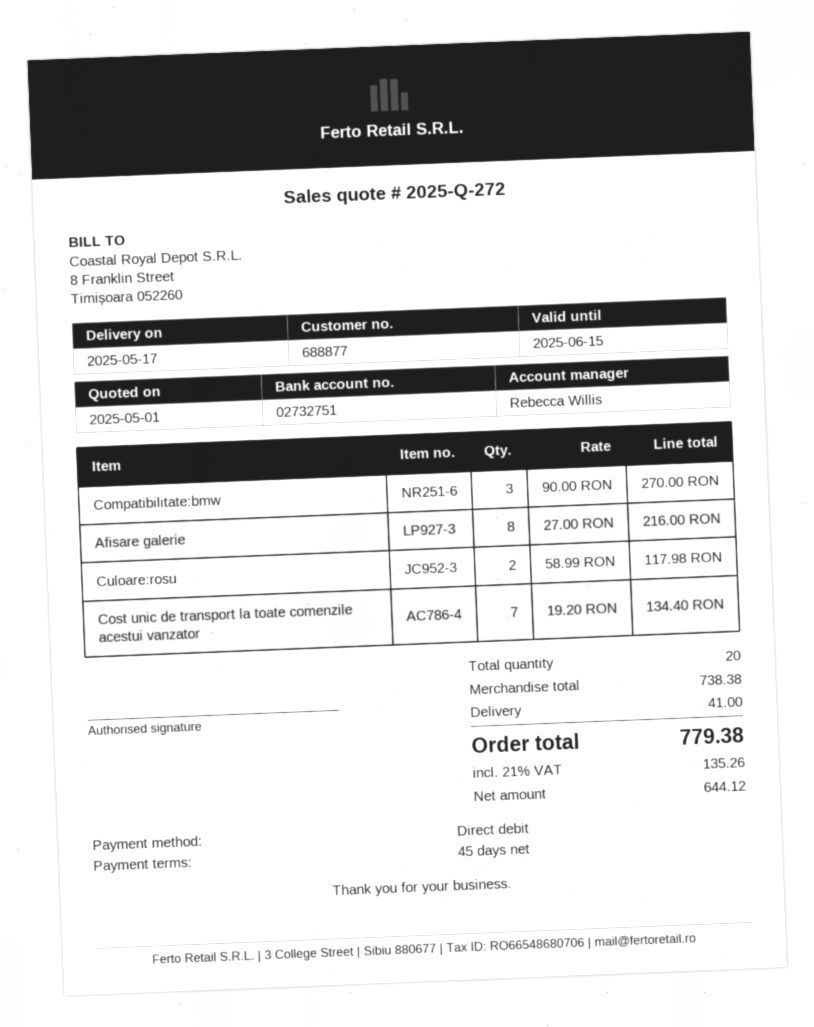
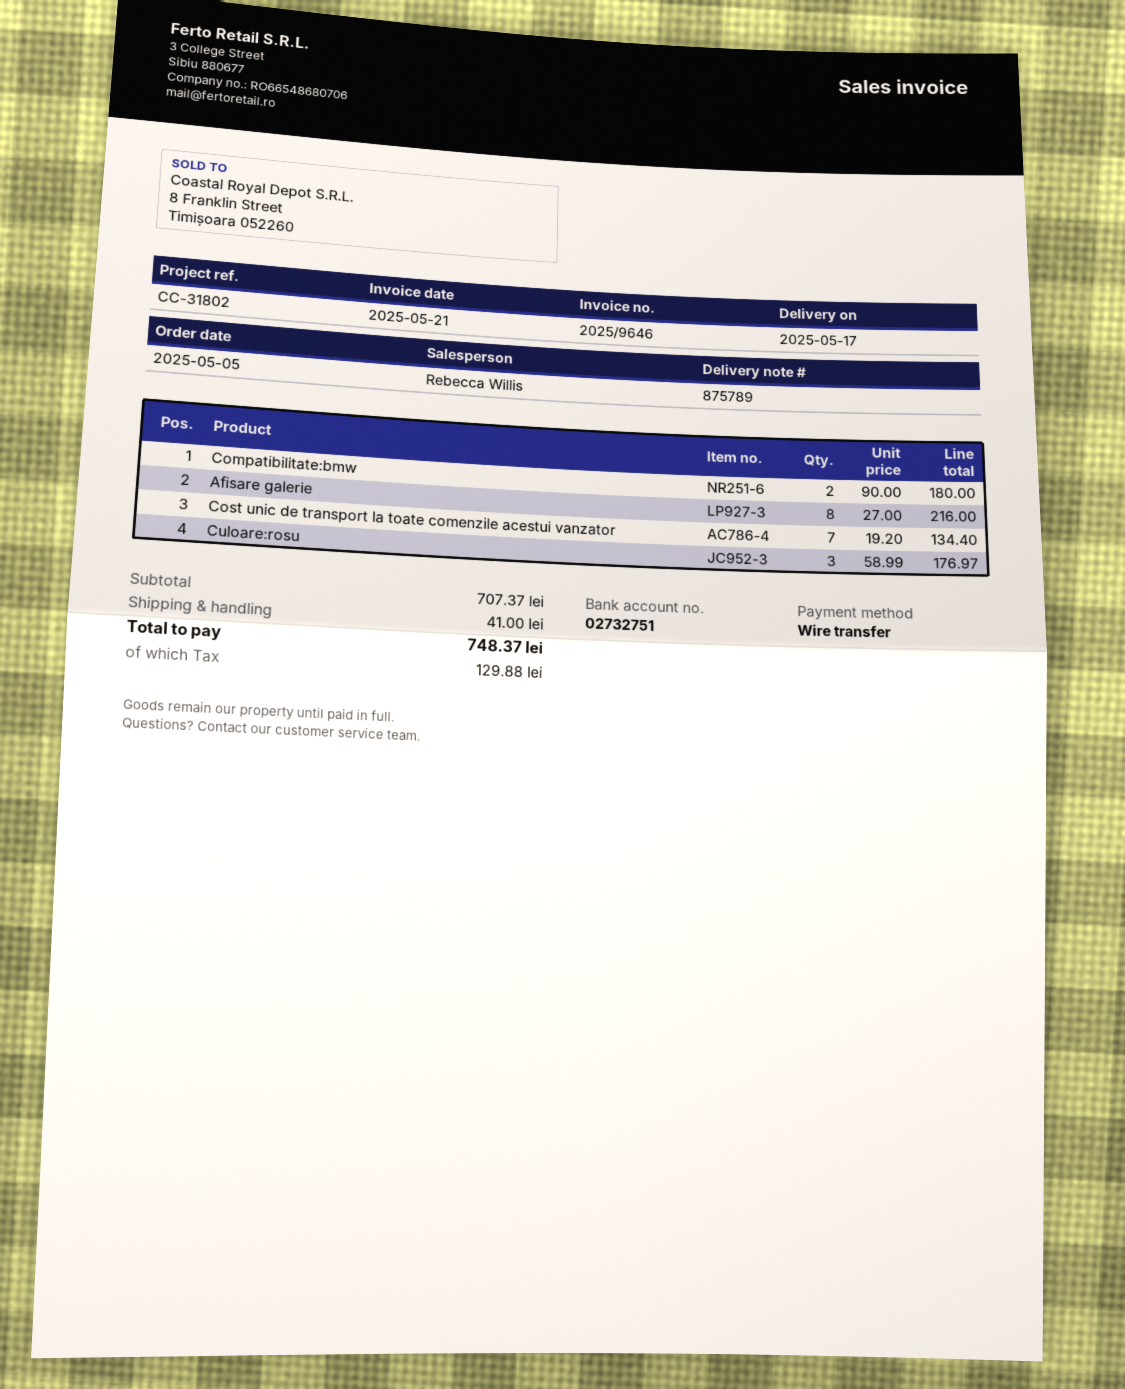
payment method: direct debit -> bank transfer
Compatibilitate:bmw: 3 x 90.00 = 270.00 -> 2 x 90.00 = 180.00
Culoare:rosu: 2 x 58.99 = 117.98 -> 3 x 58.99 = 176.97
subtotal: 738.38 -> 707.37
tax: 135.26 -> 129.88
total: 779.38 -> 748.37

